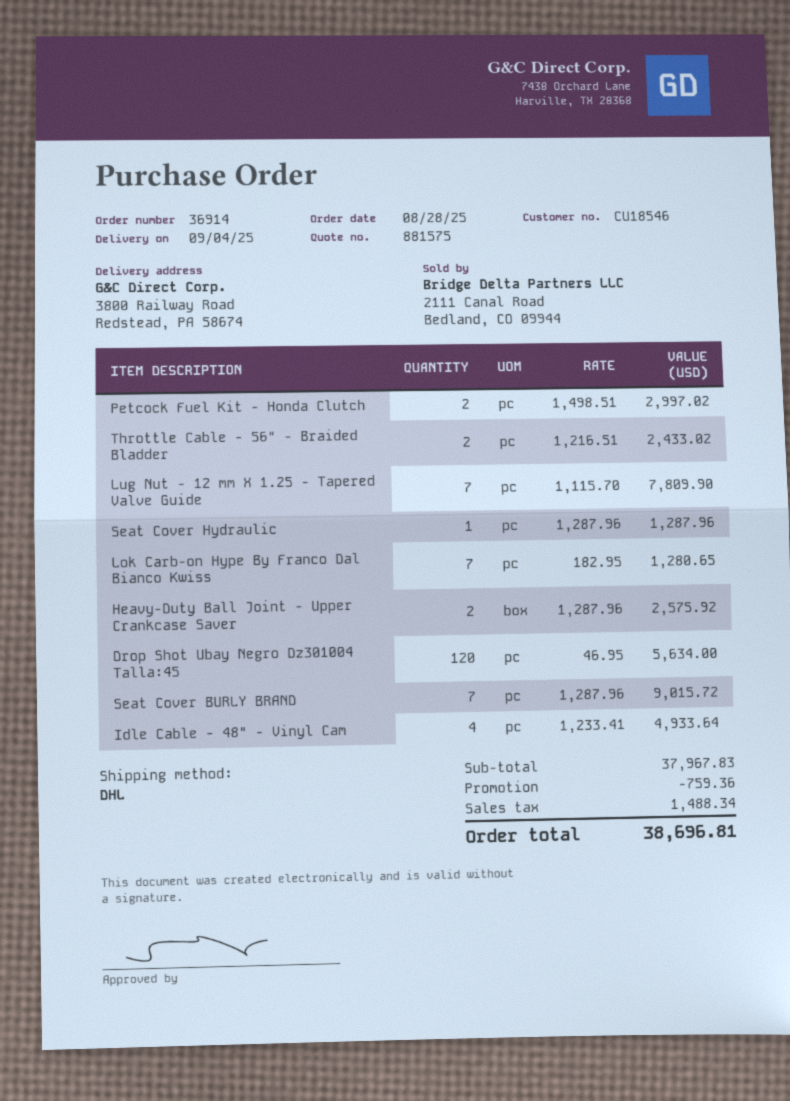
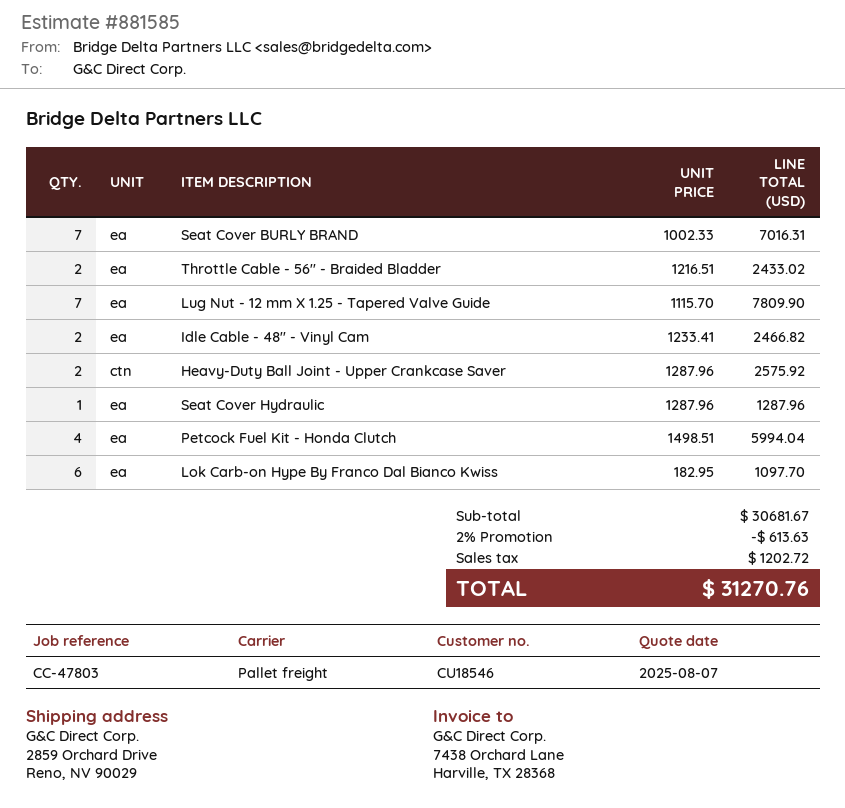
quote number: 881575 -> 881585
shipping method: DHL -> pallet freight
ship to: 3800 Railway Road, Redstead, PA 58674 -> 2859 Orchard Drive, Reno, NV 90029
Petcock Fuel Kit - Honda Clutch: 2 x 1498.51 = 2997.02 -> 4 x 1498.51 = 5994.04
Lok Carb-on Hype By Franco Dal Bianco Kwiss: 7 x 182.95 = 1280.65 -> 6 x 182.95 = 1097.70
Drop Shot Ubay Negro Dz301004 Talla:45: 120 x 46.95 = 5634.00 -> none
Seat Cover BURLY BRAND: 7 x 1287.96 = 9015.72 -> 7 x 1002.33 = 7016.31
Idle Cable - 48" - Vinyl Cam: 4 x 1233.41 = 4933.64 -> 2 x 1233.41 = 2466.82
subtotal: 37967.83 -> 30681.67
discount: 759.36 -> 613.63
tax: 1488.34 -> 1202.72
total: 38696.81 -> 31270.76

